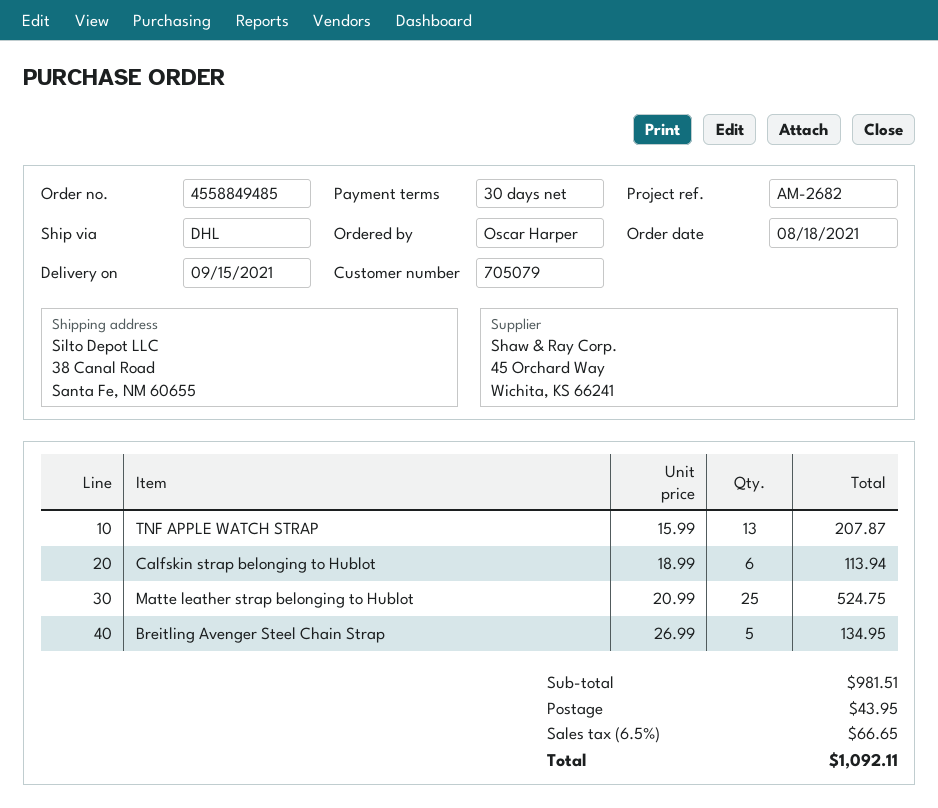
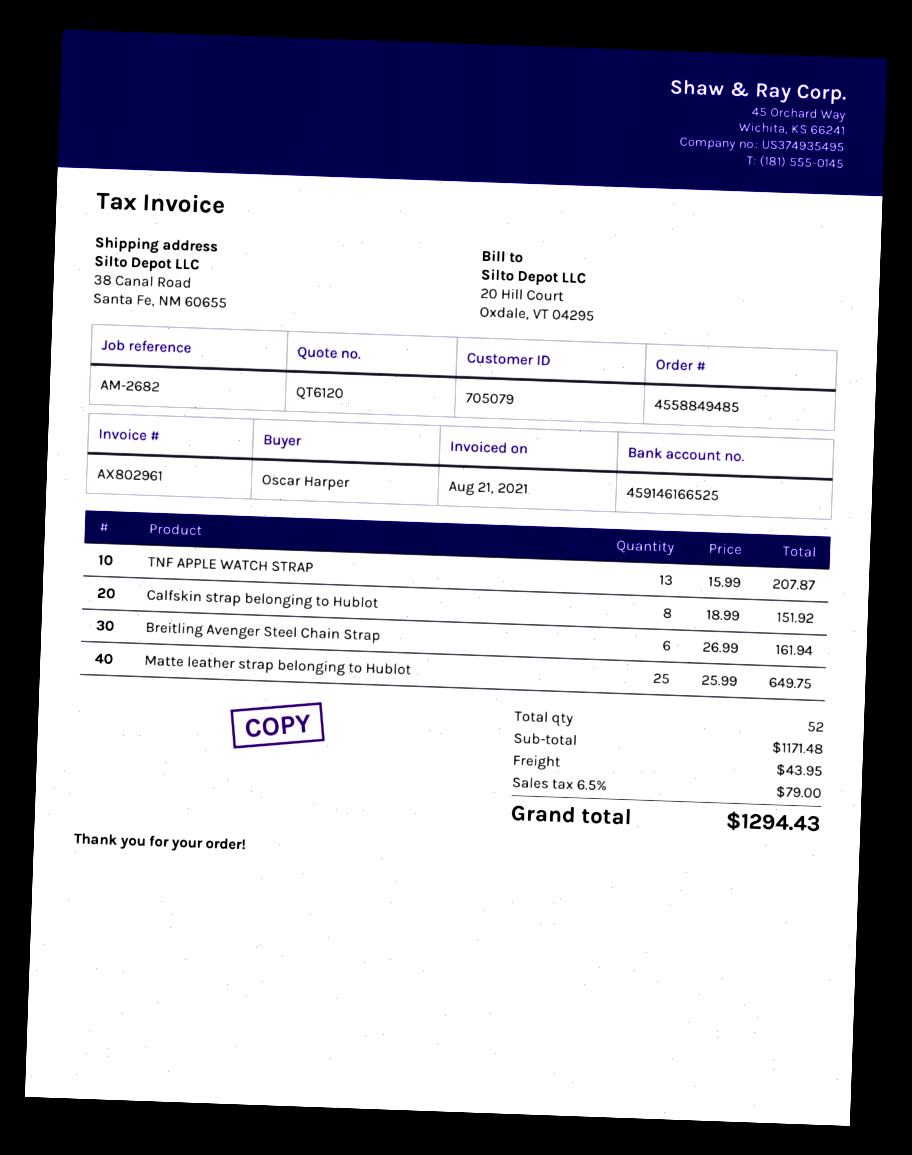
Calfskin strap belonging to Hublot: 6 x 18.99 = 113.94 -> 8 x 18.99 = 151.92
Matte leather strap belonging to Hublot: 25 x 20.99 = 524.75 -> 25 x 25.99 = 649.75
Breitling Avenger Steel Chain Strap: 5 x 26.99 = 134.95 -> 6 x 26.99 = 161.94
subtotal: 981.51 -> 1171.48
tax: 6.5% = 66.65 -> 6.5% = 79.00
total: 1092.11 -> 1294.43

